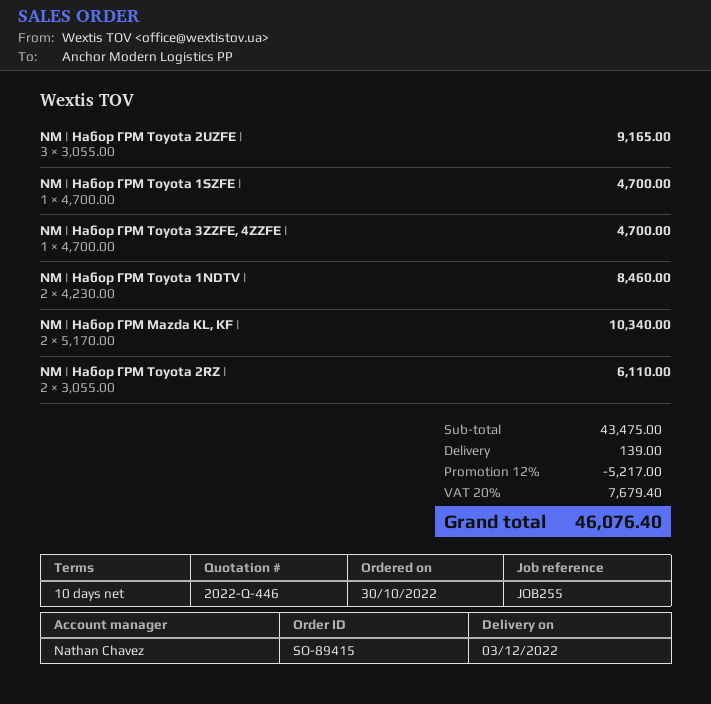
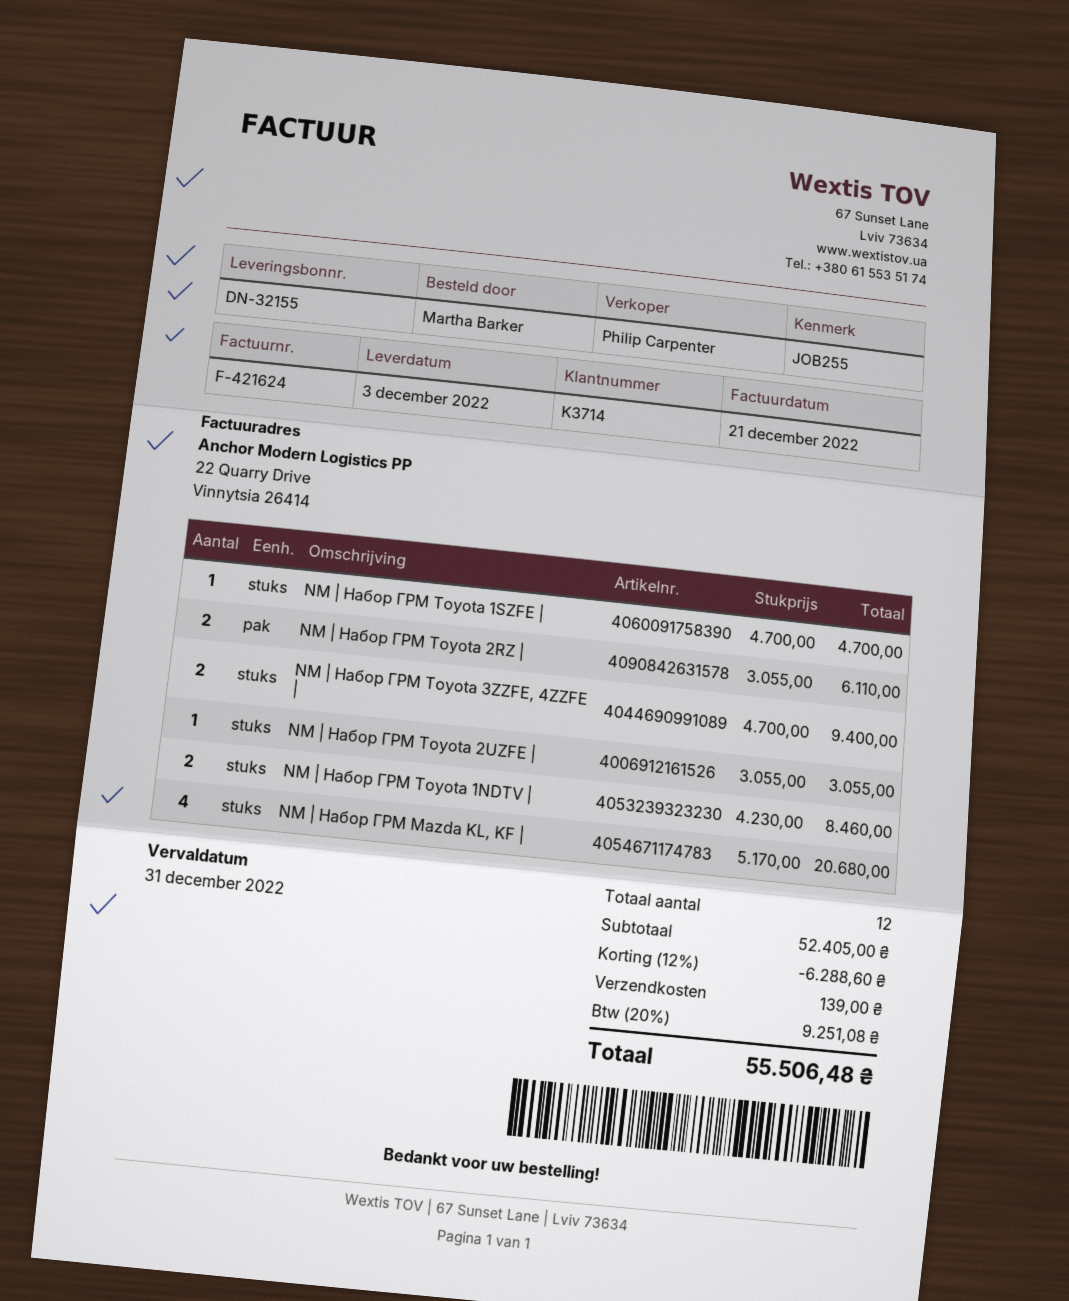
sales rep: Nathan Chavez -> Philip Carpenter
NM | Набор ГРМ Toyota 2UZFE |: 3 x 3055.00 = 9165.00 -> 1 x 3055.00 = 3055.00
NM | Набор ГРМ Toyota 3ZZFE, 4ZZFE |: 1 x 4700.00 = 4700.00 -> 2 x 4700.00 = 9400.00
NM | Набор ГРМ Mazda KL, KF |: 2 x 5170.00 = 10340.00 -> 4 x 5170.00 = 20680.00
subtotal: 43475.00 -> 52405.00
discount: 12% = 5217.00 -> 12% = 6288.60
tax: 20% = 7679.40 -> 20% = 9251.08
total: 46076.40 -> 55506.48

